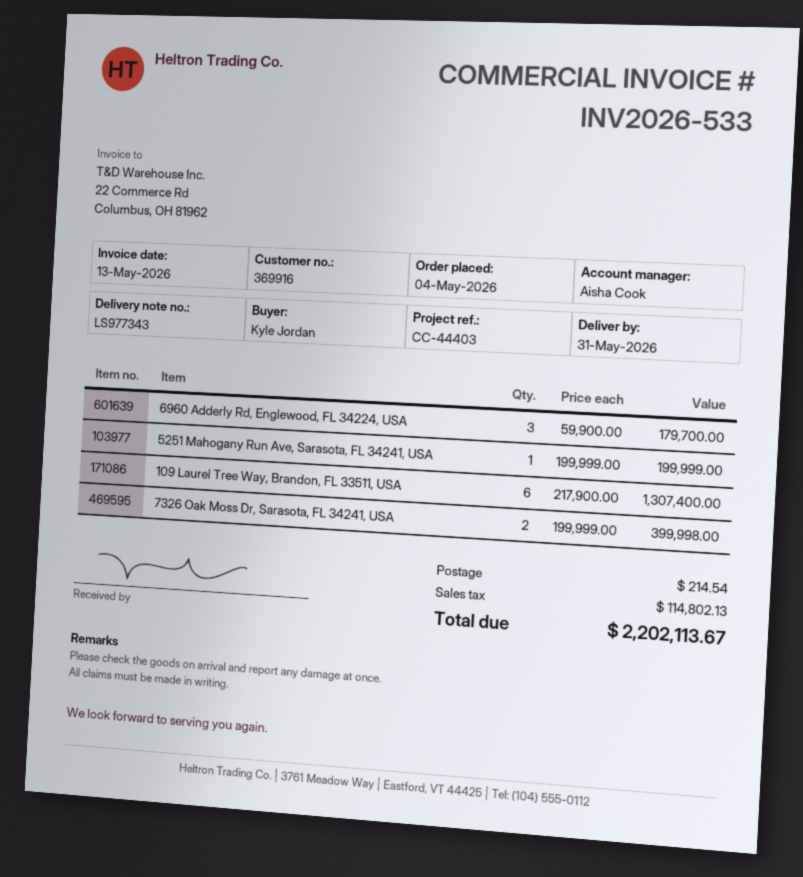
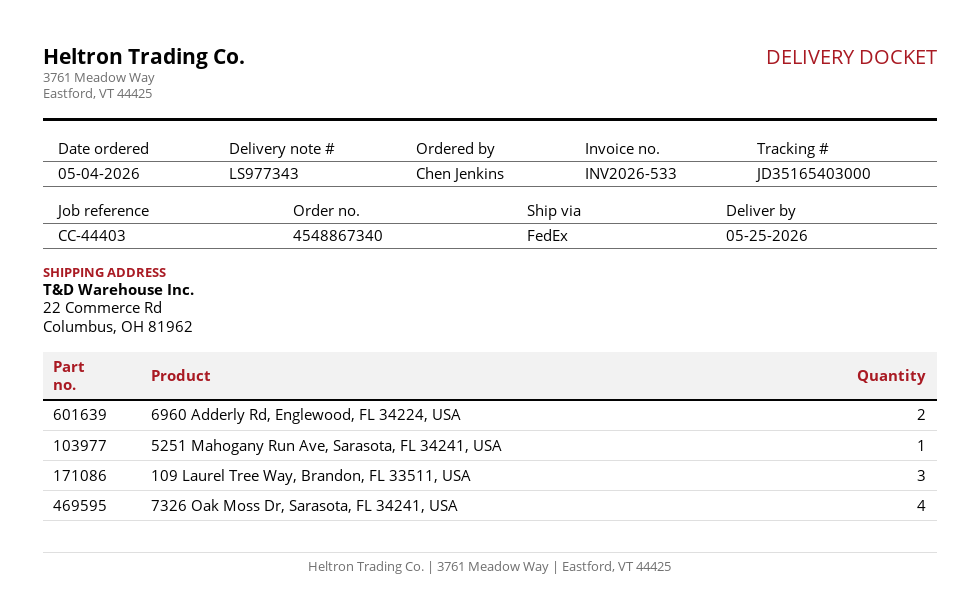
delivery date: 2026-05-31 -> 2026-05-25
ordered by: Kyle Jordan -> Chen Jenkins
6960 Adderly Rd, Englewood, FL 34224, USA: 3 -> 2
109 Laurel Tree Way, Brandon, FL 33511, USA: 6 -> 3
7326 Oak Moss Dr, Sarasota, FL 34241, USA: 2 -> 4

